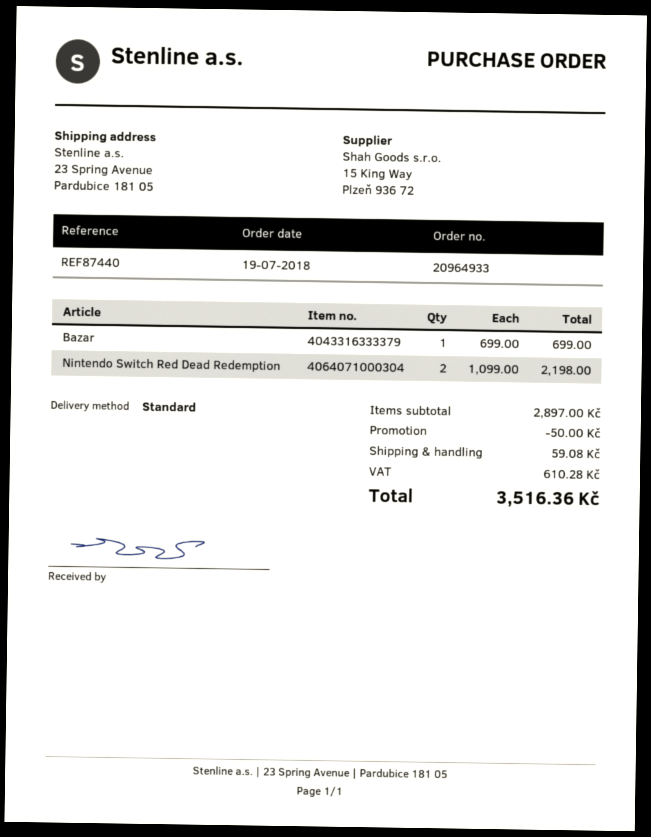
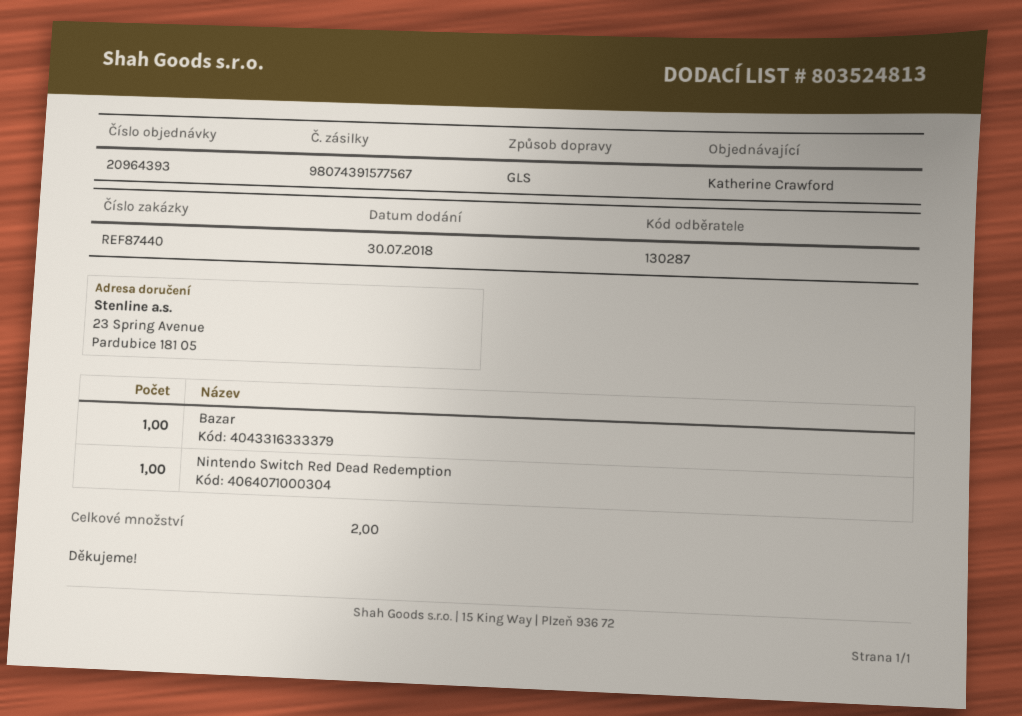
order number: 20964933 -> 20964393
shipping method: standard -> GLS
Nintendo Switch Red Dead Redemption: 2 -> 1

